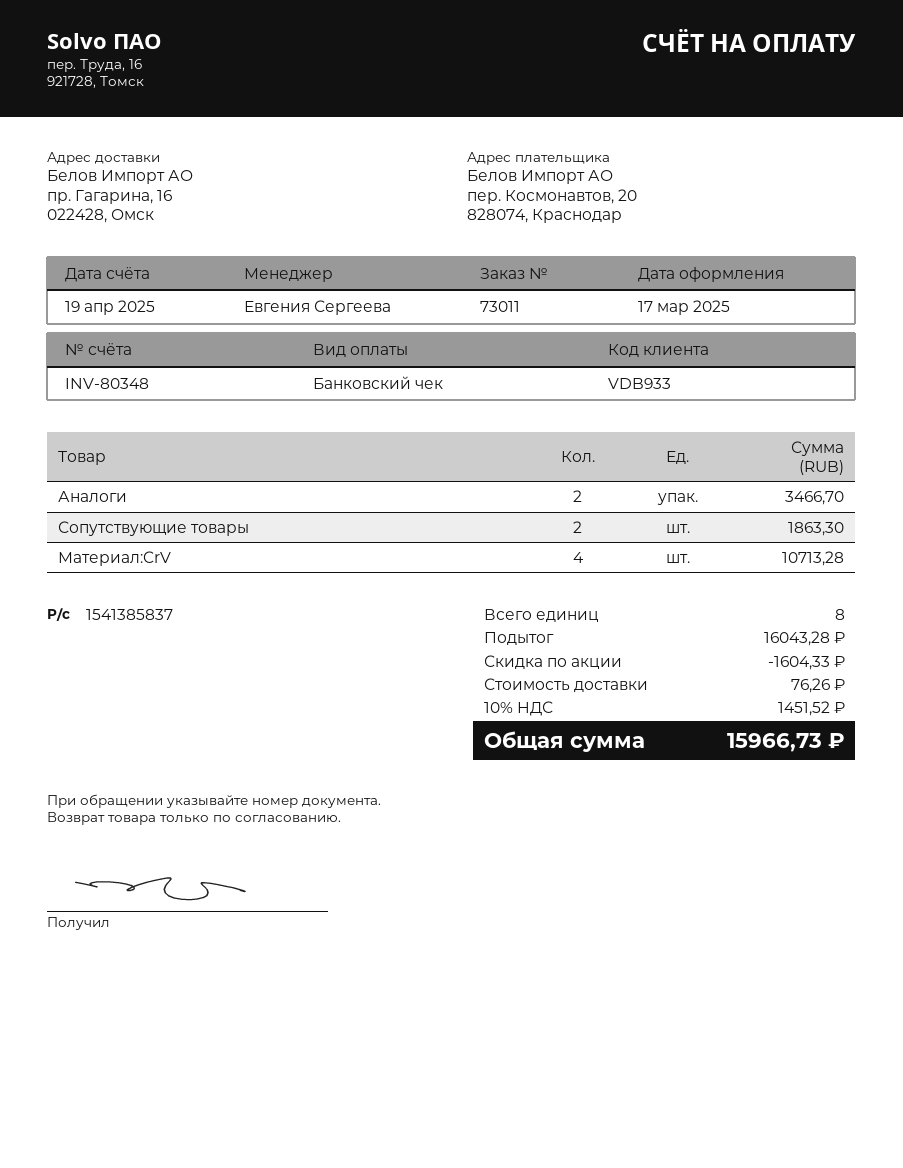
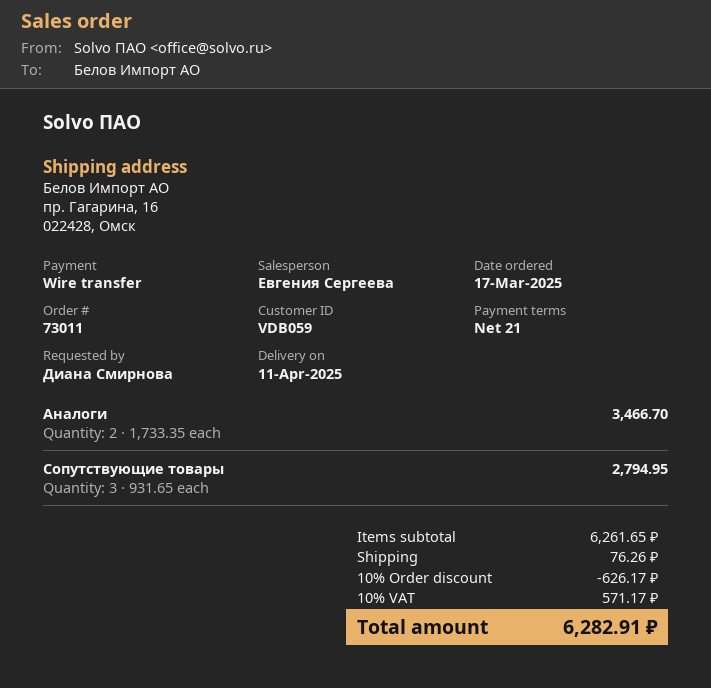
customer number: VDB933 -> VDB059
payment method: cheque -> bank transfer
Сопутствующие товары: 2 for 1863.30 -> 3 for 2794.95
Материал:CrV: 4 for 10713.28 -> none
subtotal: 16043.28 -> 6261.65
discount: 1604.33 -> 626.17
tax: 10% = 1451.52 -> 10% = 571.17
total: 15966.73 -> 6282.91

